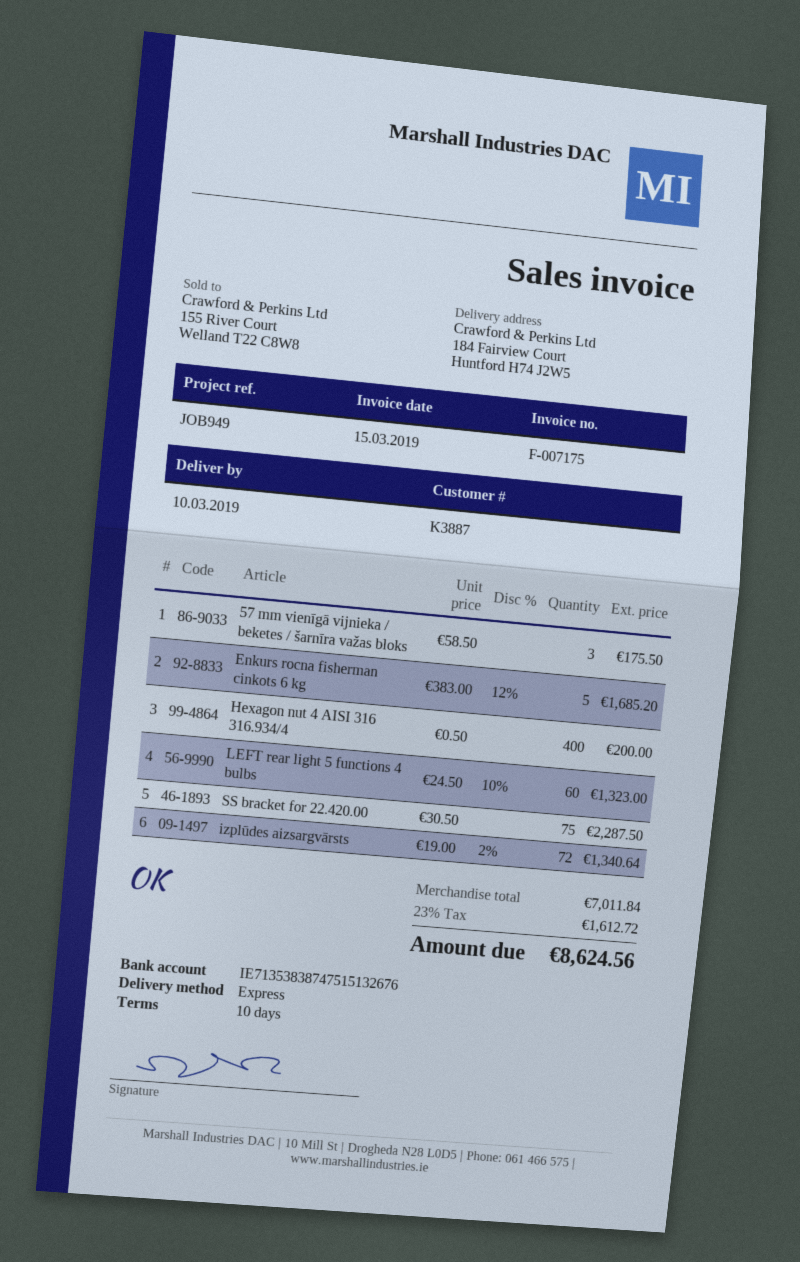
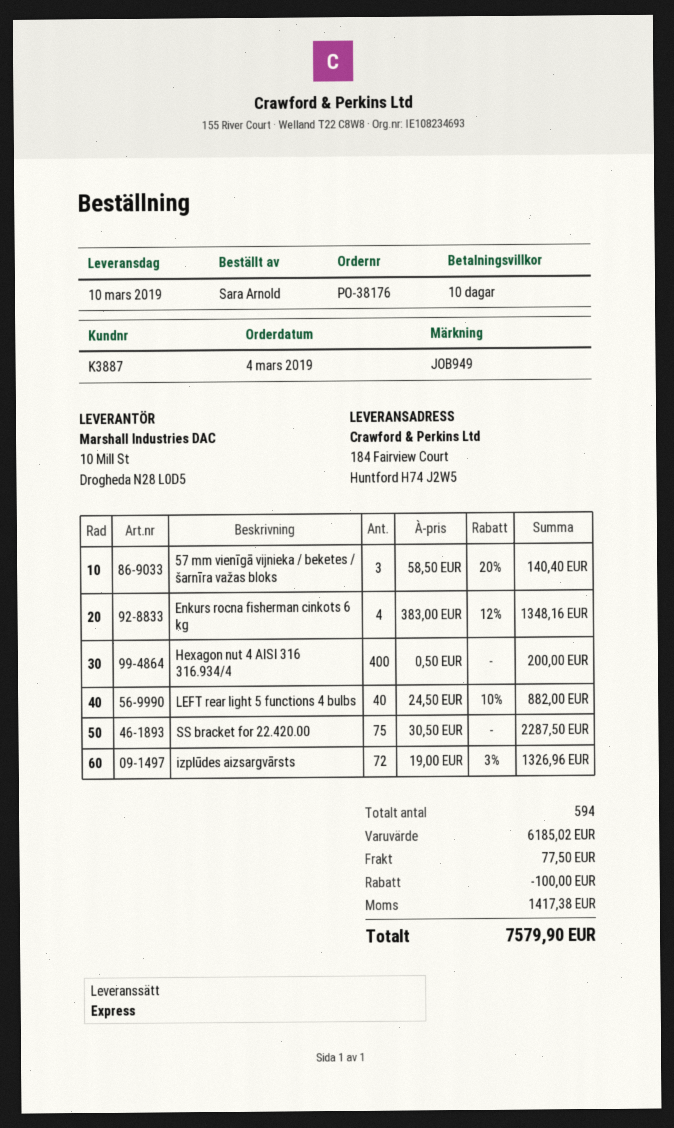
57 mm vienīgā vijnieka / beketes / šarnīra važas bloks: 3 x 58.50 = 175.50 -> 3 x 58.50 - 20% = 140.40
Enkurs rocna fisherman cinkots 6 kg: 5 x 383.00 - 12% = 1685.20 -> 4 x 383.00 - 12% = 1348.16
LEFT rear light 5 functions 4 bulbs: 60 x 24.50 - 10% = 1323.00 -> 40 x 24.50 - 10% = 882.00
izplūdes aizsargvārsts: 72 x 19.00 - 2% = 1340.64 -> 72 x 19.00 - 3% = 1326.96
subtotal: 7011.84 -> 6185.02
discount: none -> 100.00
shipping: none -> 77.50
tax: 1612.72 -> 1417.38
total: 8624.56 -> 7579.90

